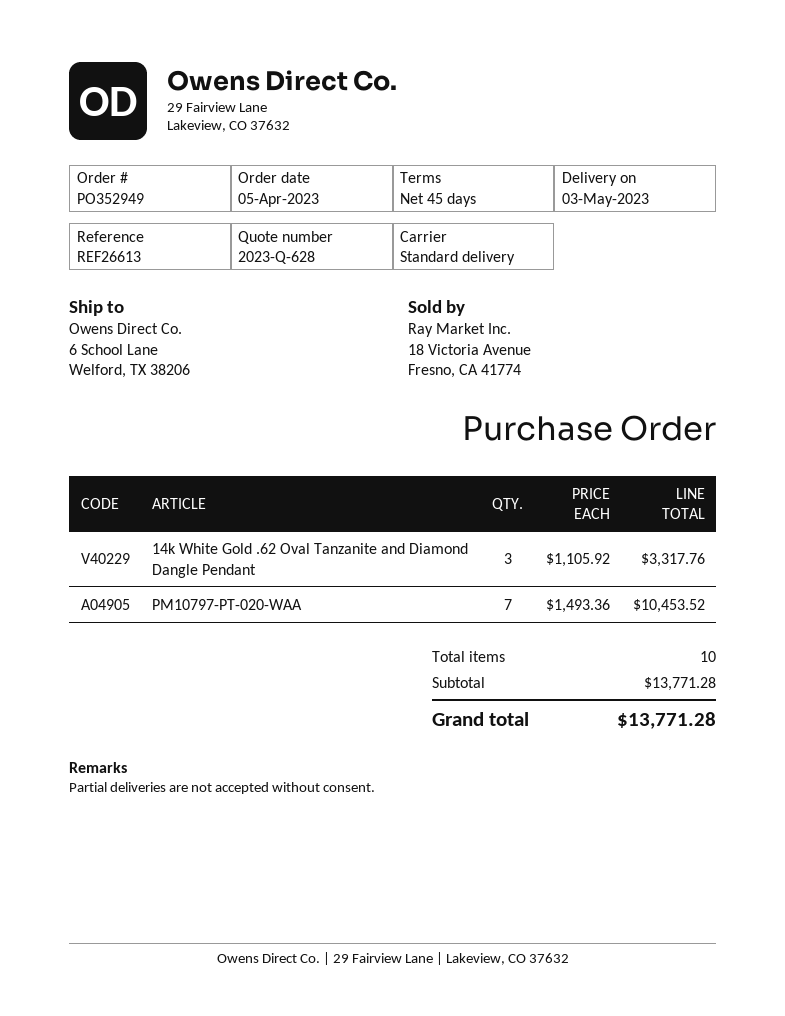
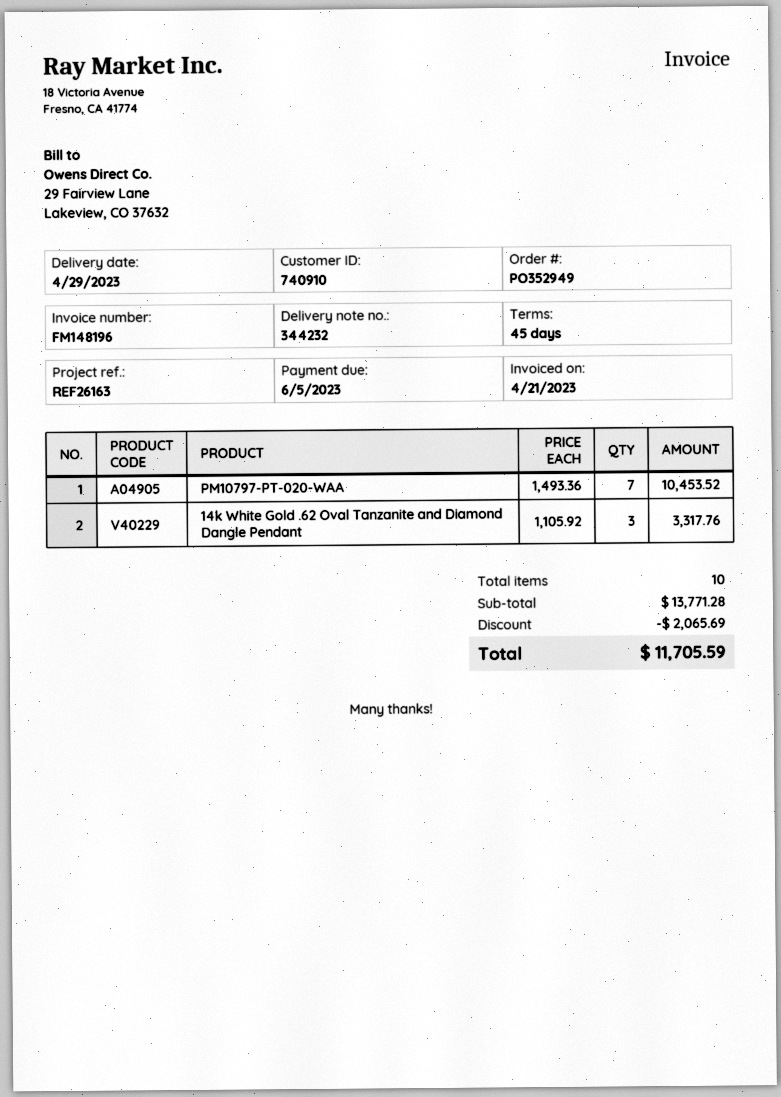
delivery date: 2023-05-03 -> 2023-04-29
reference: REF26613 -> REF26163
discount: none -> 2065.69
total: 13771.28 -> 11705.59

